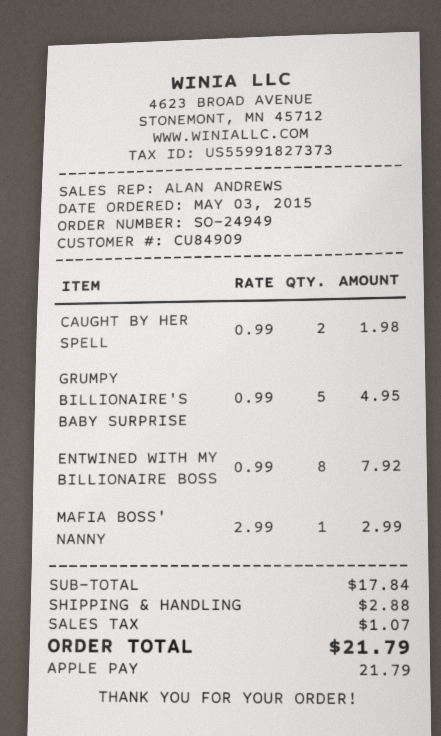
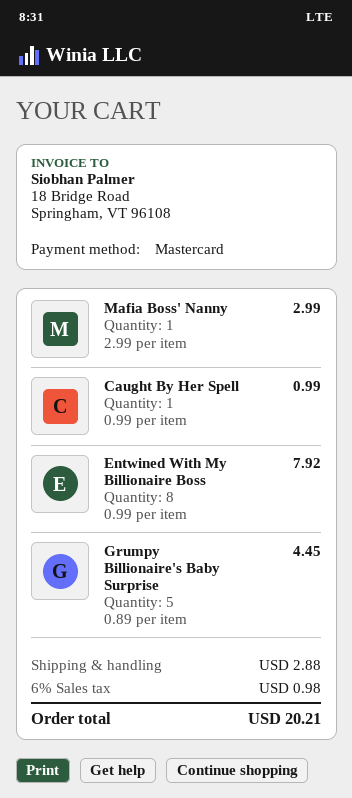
payment method: Apple Pay -> Mastercard
CAUGHT BY HER SPELL: 2 x 0.99 = 1.98 -> 1 x 0.99 = 0.99
GRUMPY BILLIONAIRE'S BABY SURPRISE: 5 x 0.99 = 4.95 -> 5 x 0.89 = 4.45
tax: 1.07 -> 0.98
total: 21.79 -> 20.21

